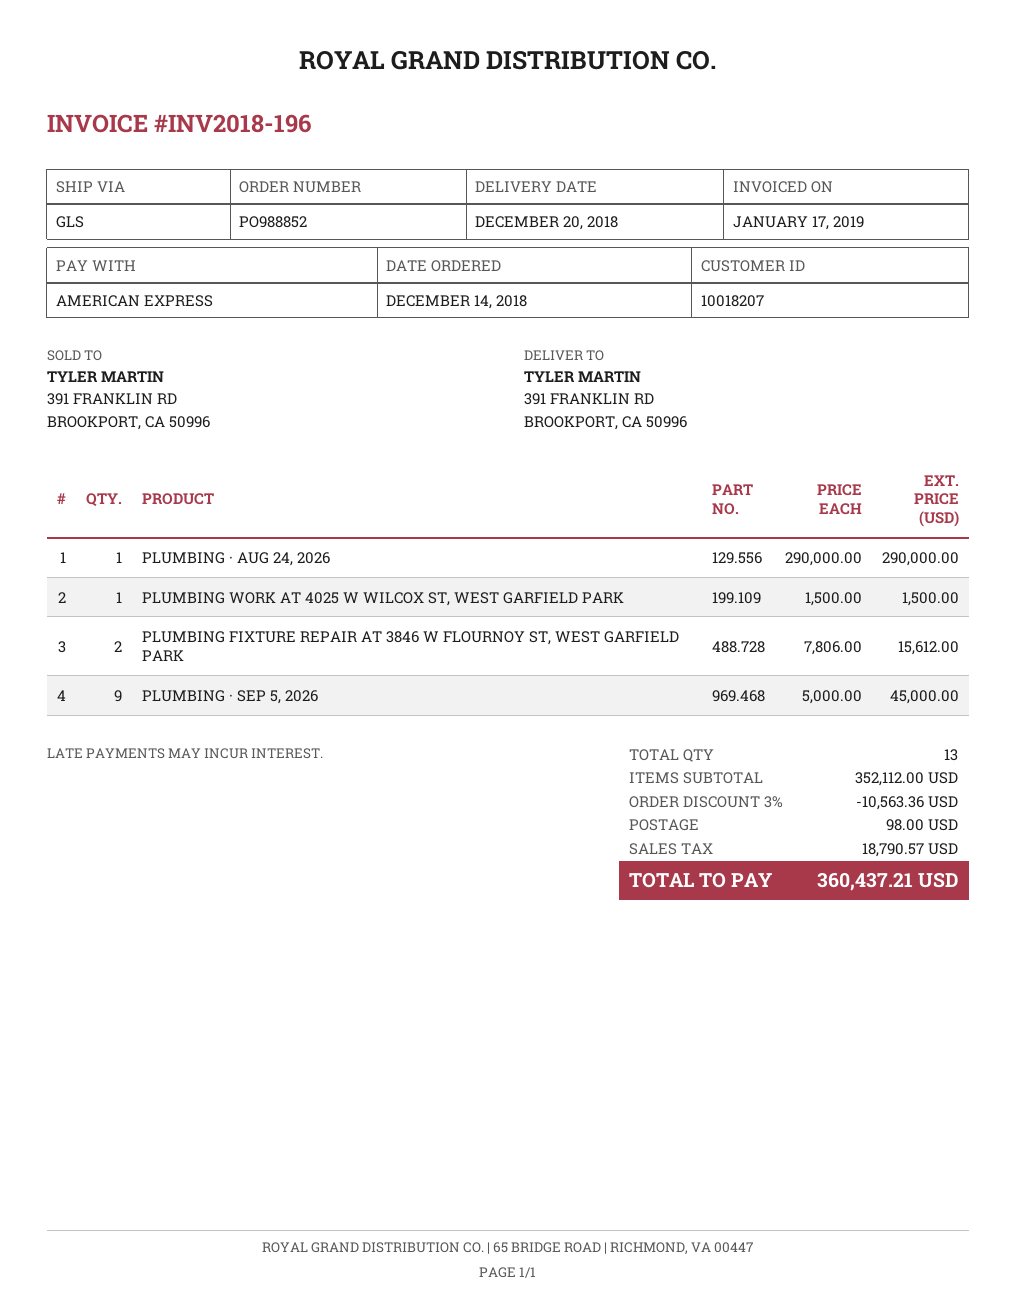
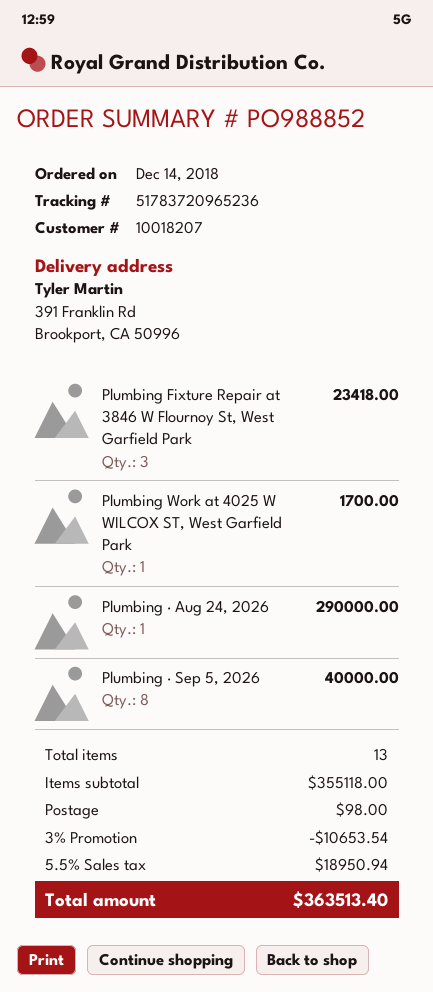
PLUMBING WORK AT 4025 W WILCOX ST, WEST GARFIELD PARK: 1 for 1500.00 -> 1 for 1700.00
PLUMBING FIXTURE REPAIR AT 3846 W FLOURNOY ST, WEST GARFIELD PARK: 2 for 15612.00 -> 3 for 23418.00
PLUMBING · SEP 5, 2026: 9 for 45000.00 -> 8 for 40000.00
subtotal: 352112.00 -> 355118.00
discount: 3% = 10563.36 -> 3% = 10653.54
tax: 18790.57 -> 18950.94
total: 360437.21 -> 363513.40

